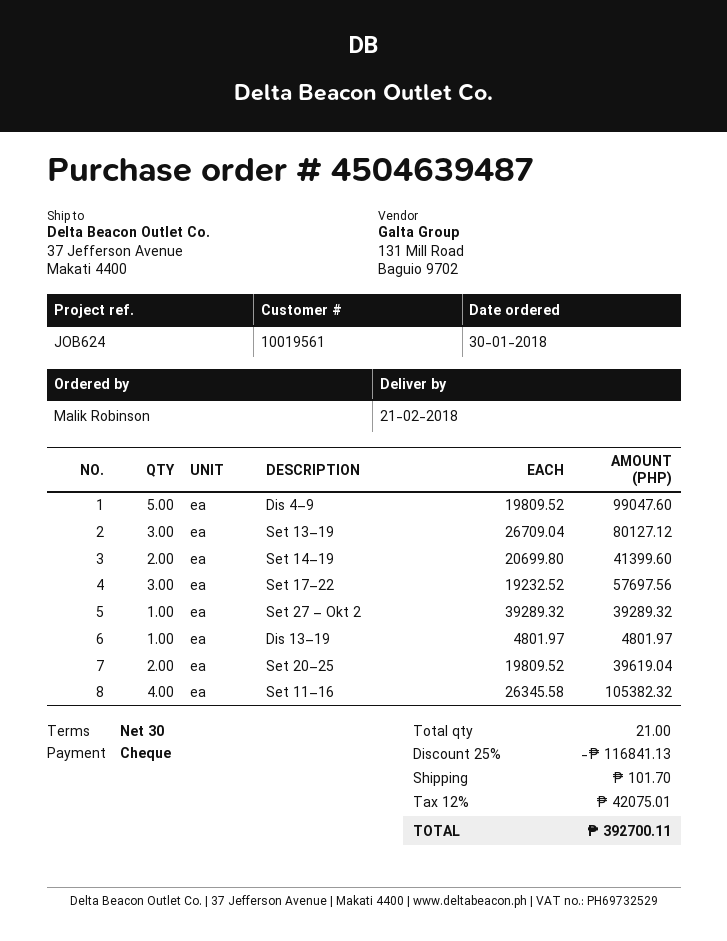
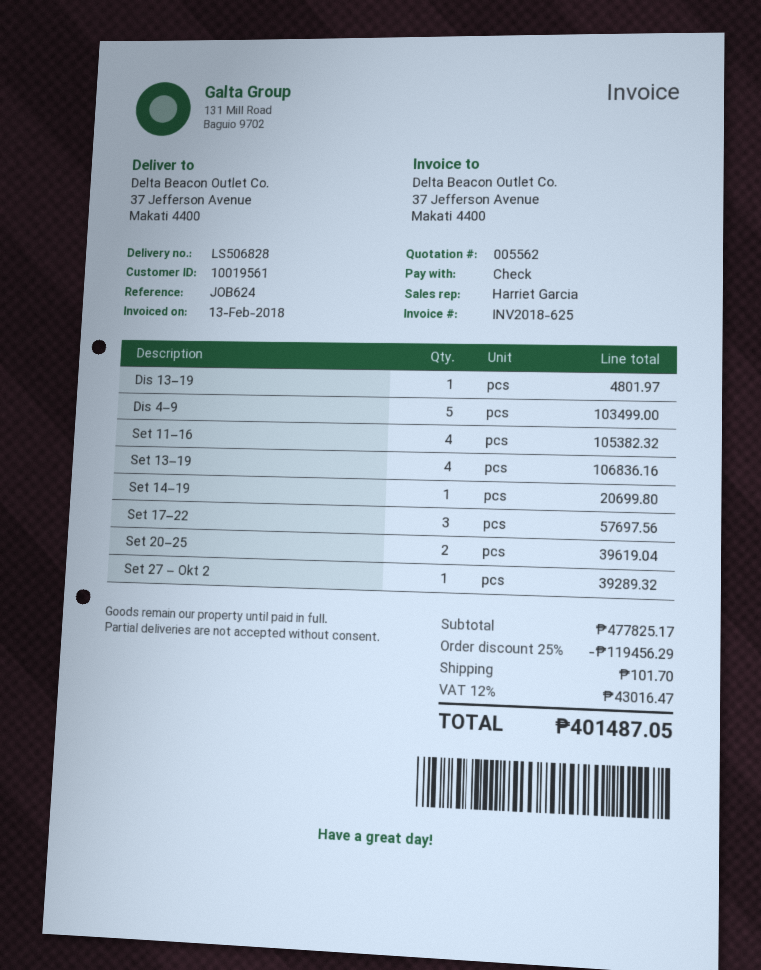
Dis 4–9: 5 for 99047.60 -> 5 for 103499.00
Set 13–19: 3 for 80127.12 -> 4 for 106836.16
Set 14–19: 2 for 41399.60 -> 1 for 20699.80
discount: 25% = 116841.13 -> 25% = 119456.29
tax: 12% = 42075.01 -> 12% = 43016.47
total: 392700.11 -> 401487.05

